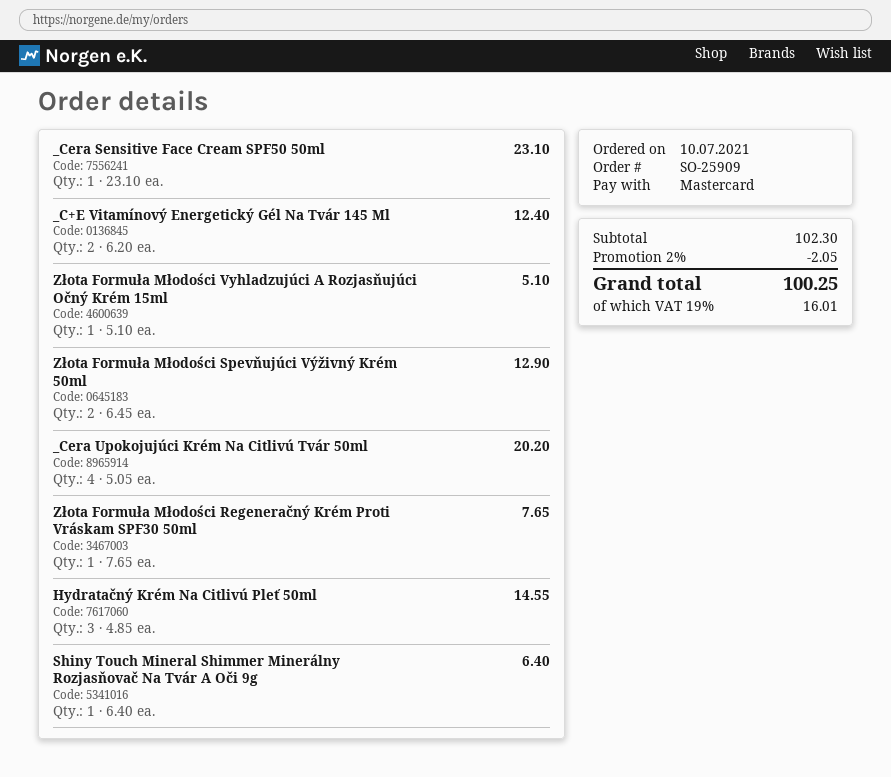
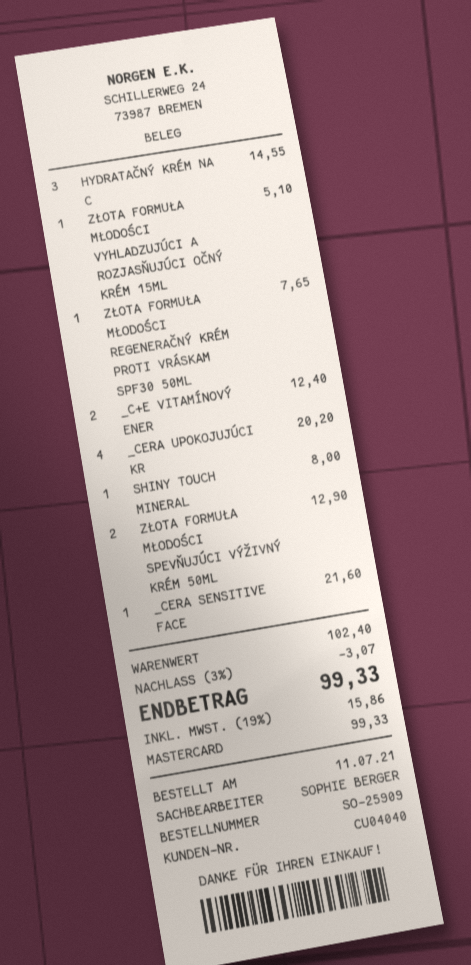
order date: 2021-07-10 -> 2021-07-11
_Cera Sensitive Face Cream SPF50 50ml: 1 for 23.10 -> 1 for 21.60
Shiny Touch Mineral Shimmer Minerálny Rozjasňovač Na Tvár A Oči 9g: 1 for 6.40 -> 1 for 8.00
subtotal: 102.30 -> 102.40
discount: 2% = 2.05 -> 3% = 3.07
tax: 19% = 16.01 -> 19% = 15.86
total: 100.25 -> 99.33

